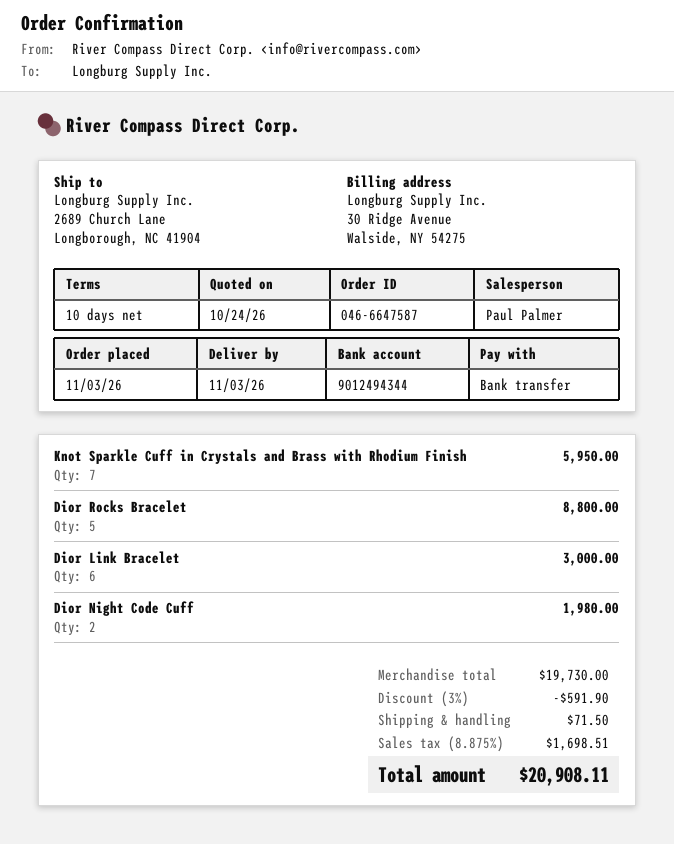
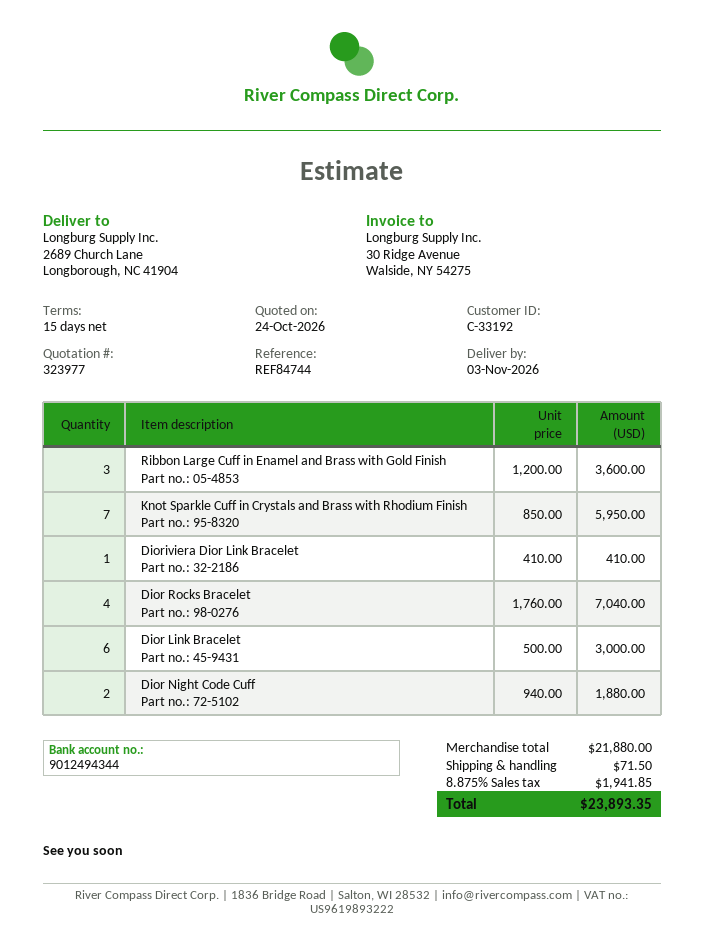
payment terms: 10 days -> 15 days
Dior Rocks Bracelet: 5 for 8800.00 -> 4 for 7040.00
Dior Night Code Cuff: 2 for 1980.00 -> 2 for 1880.00
Ribbon Large Cuff in Enamel and Brass with Gold Finish: none -> 3 for 3600.00
Dioriviera Dior Link Bracelet: none -> 1 for 410.00
subtotal: 19730.00 -> 21880.00
discount: 3% = 591.90 -> none
tax: 8.875% = 1698.51 -> 8.875% = 1941.85
total: 20908.11 -> 23893.35

